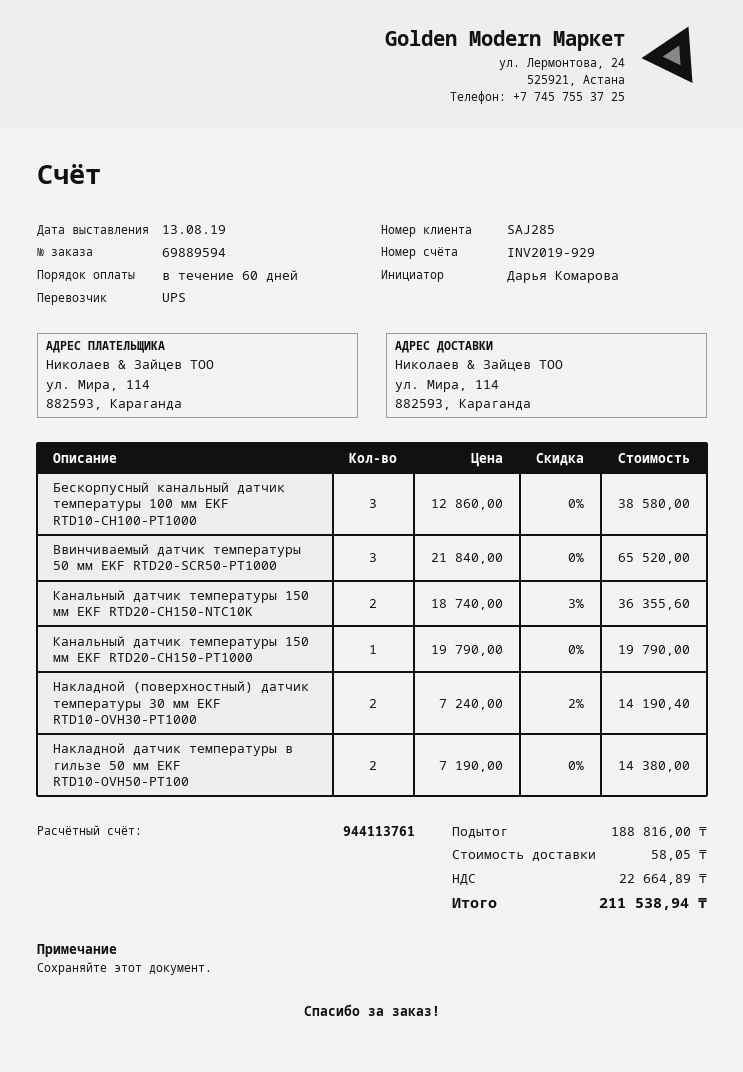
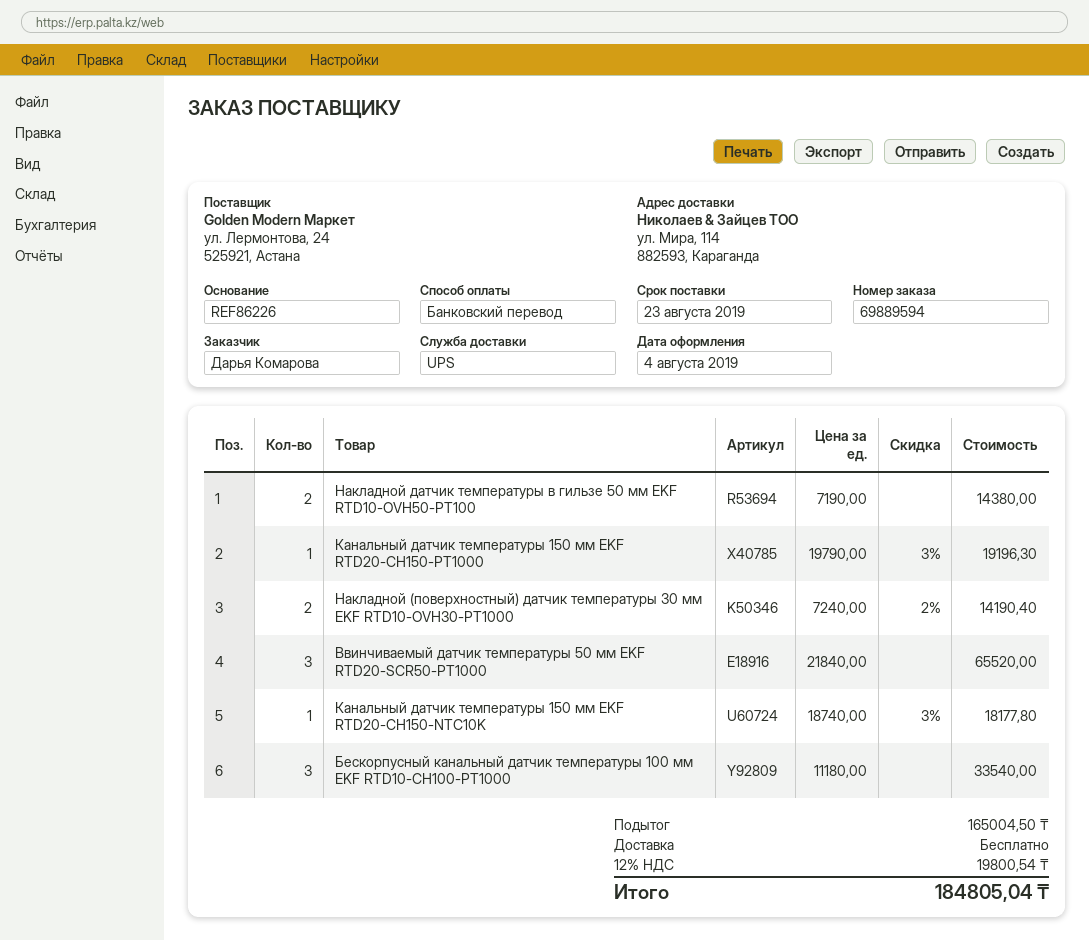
Бескорпусный канальный датчик температуры 100 мм EKF RTD10-CH100-PT1000: 3 x 12860.00 = 38580.00 -> 3 x 11180.00 = 33540.00
Канальный датчик температуры 150 мм EKF RTD20-CH150-NTC10K: 2 x 18740.00 - 3% = 36355.60 -> 1 x 18740.00 - 3% = 18177.80
Канальный датчик температуры 150 мм EKF RTD20-CH150-PT1000: 1 x 19790.00 = 19790.00 -> 1 x 19790.00 - 3% = 19196.30
subtotal: 188816.00 -> 165004.50
shipping: 58.05 -> 0.00
tax: 22664.89 -> 19800.54
total: 211538.94 -> 184805.04

